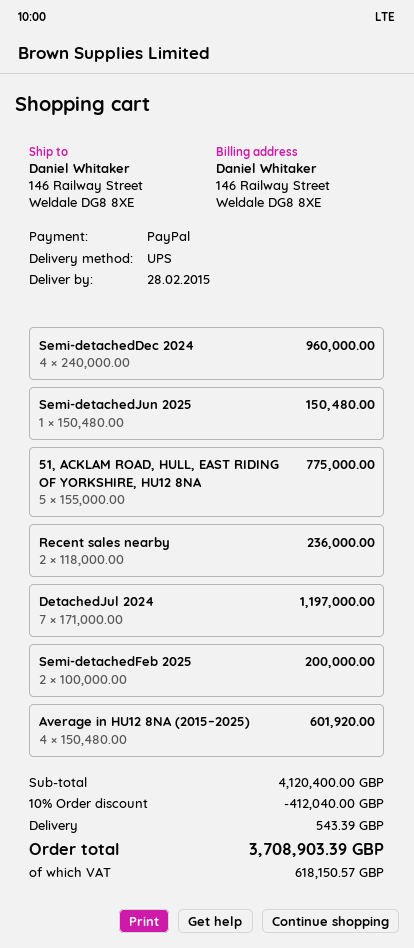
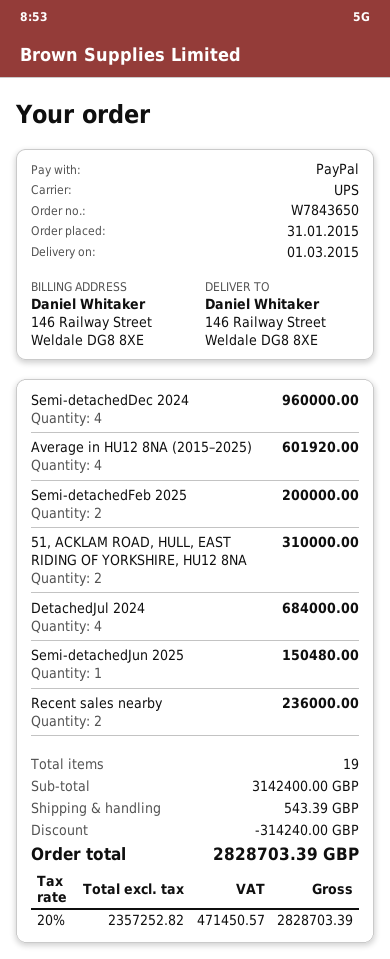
delivery date: 2015-02-28 -> 2015-03-01
51, ACKLAM ROAD, HULL, EAST RIDING OF YORKSHIRE, HU12 8NA: 5 for 775000.00 -> 2 for 310000.00
DetachedJul 2024: 7 for 1197000.00 -> 4 for 684000.00
subtotal: 4120400.00 -> 3142400.00
discount: 412040.00 -> 314240.00
tax: 618150.57 -> 471450.57
total: 3708903.39 -> 2828703.39

